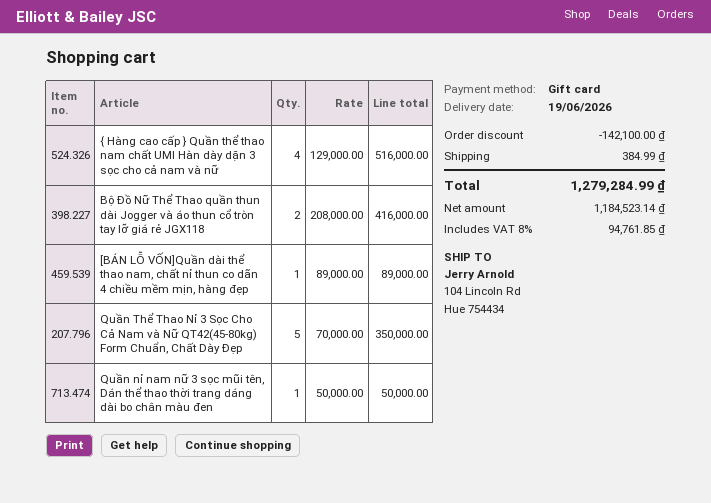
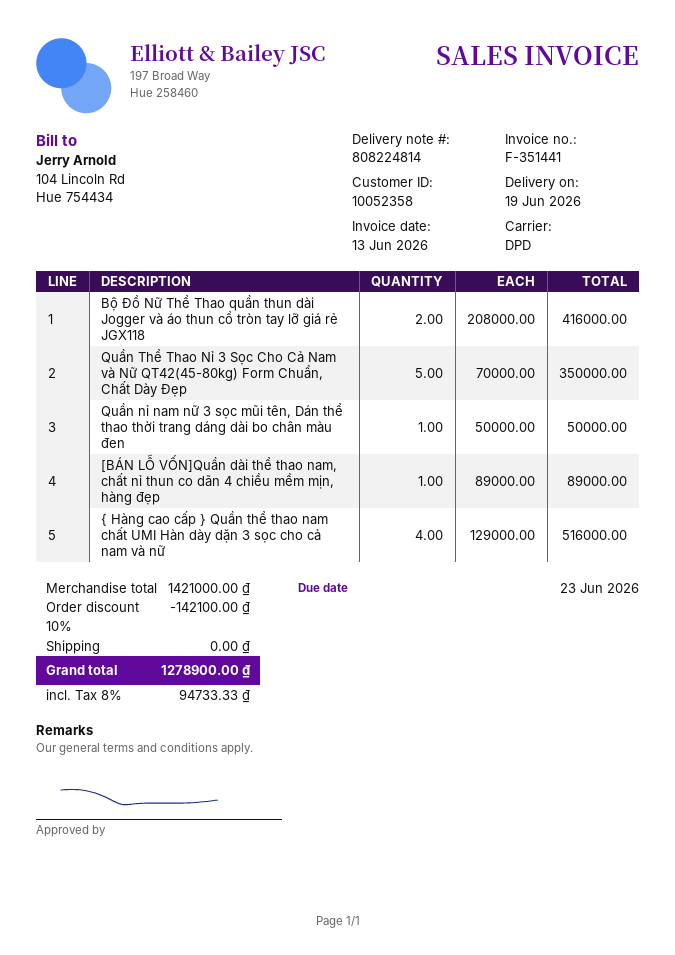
shipping: 384.99 -> 0.00
tax: 8% = 94761.85 -> 8% = 94733.33
total: 1279284.99 -> 1278900.00

